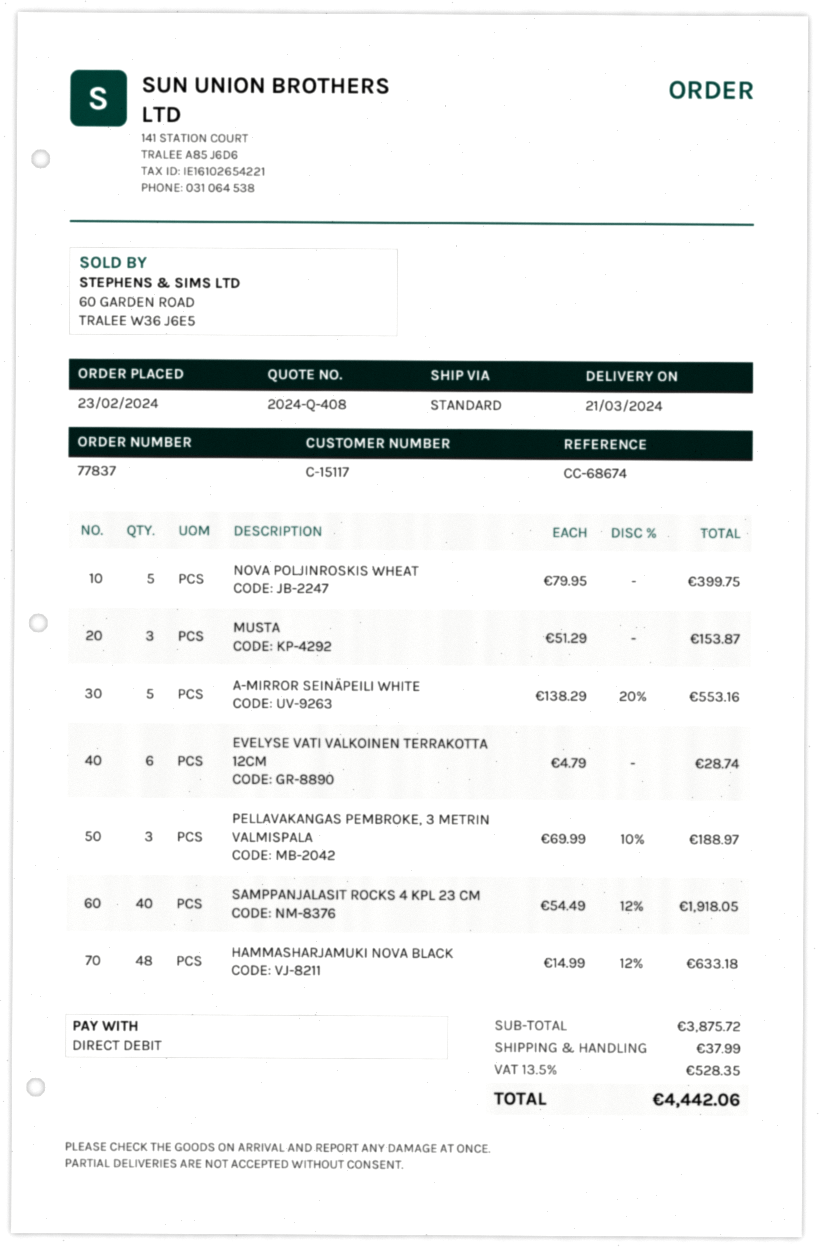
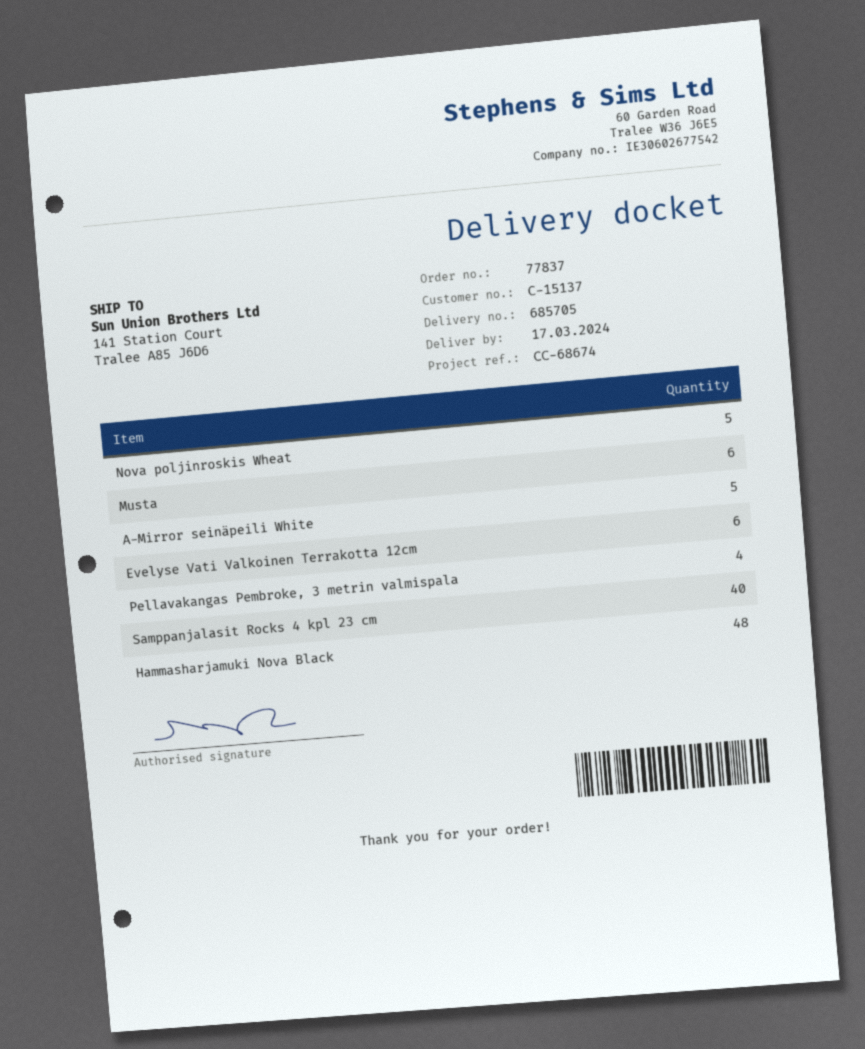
delivery date: 2024-03-21 -> 2024-03-17
customer number: C-15117 -> C-15137
MUSTA: 3 -> 6
PELLAVAKANGAS PEMBROKE, 3 METRIN VALMISPALA: 3 -> 4

